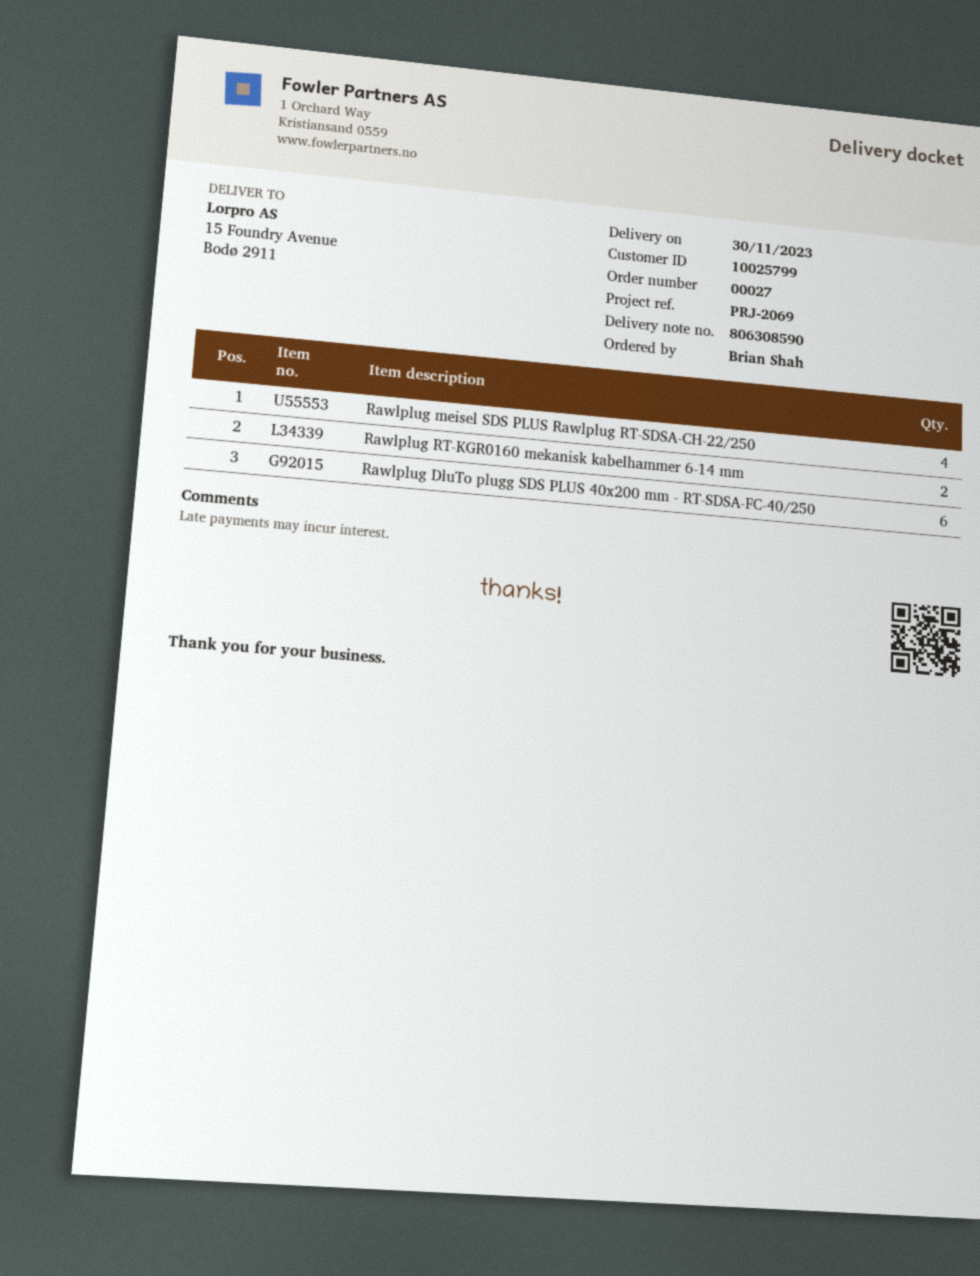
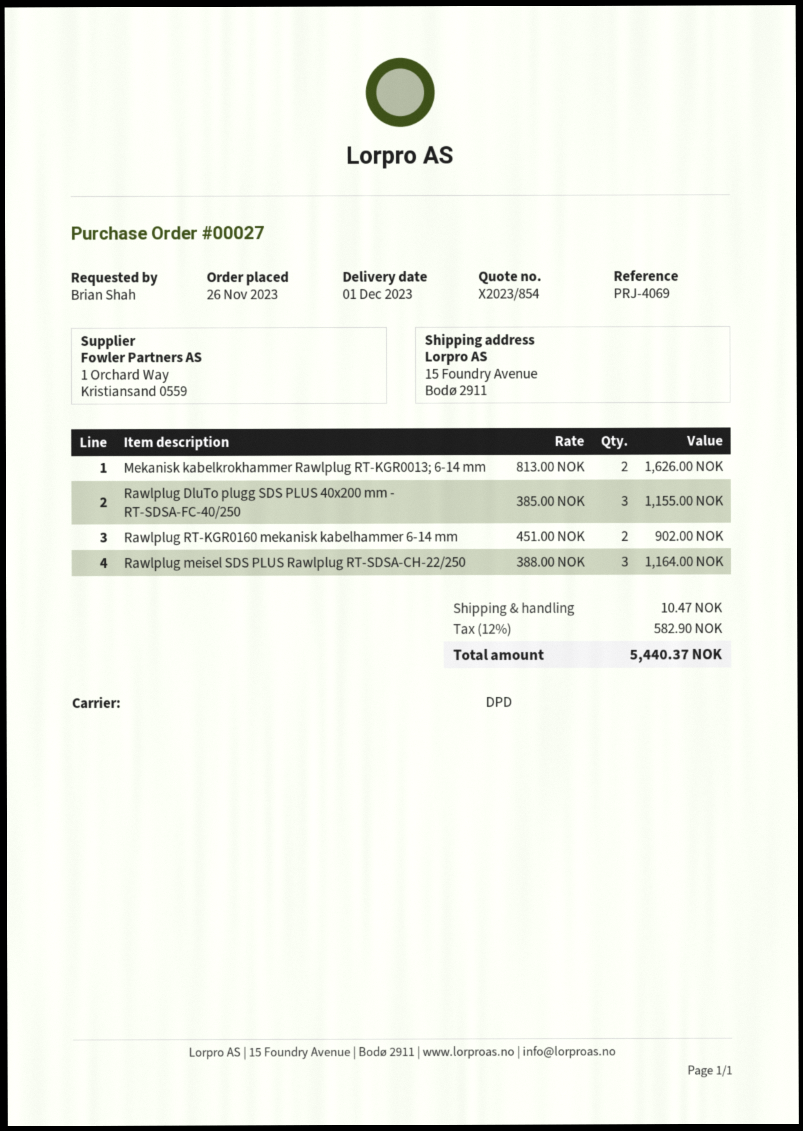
delivery date: 2023-11-30 -> 2023-12-01
reference: PRJ-2069 -> PRJ-4069
Rawlplug meisel SDS PLUS Rawlplug RT-SDSA-CH-22/250: 4 -> 3
Rawlplug DluTo plugg SDS PLUS 40x200 mm - RT-SDSA-FC-40/250: 6 -> 3
Mekanisk kabelkrokhammer Rawlplug RT-KGR0013; 6-14 mm: none -> 2

